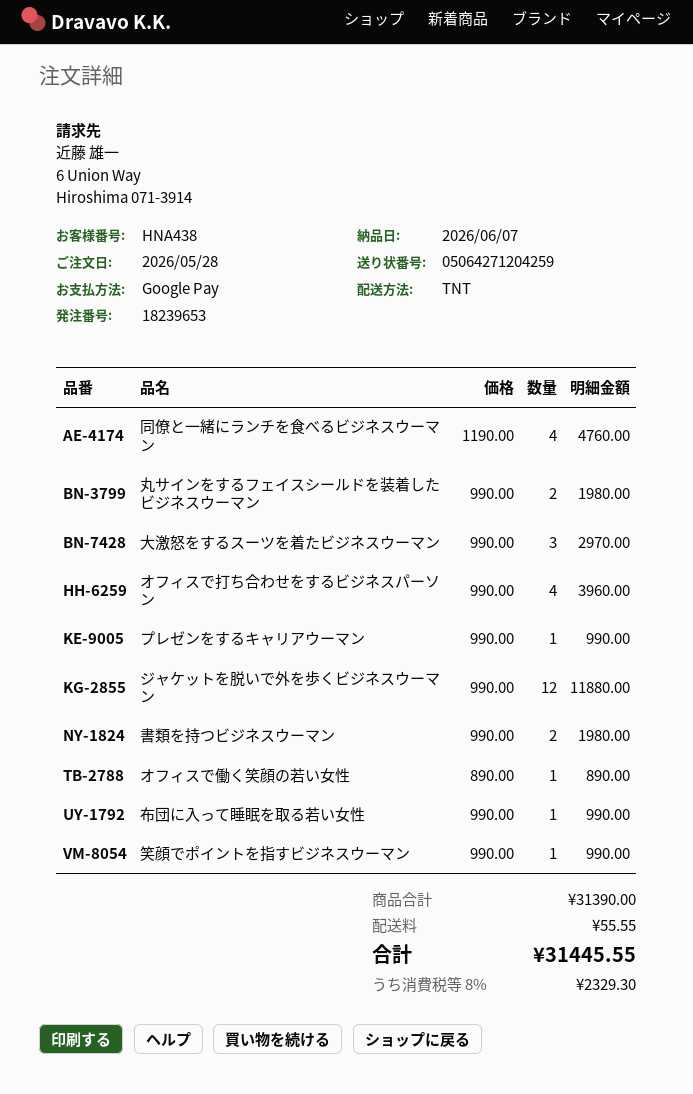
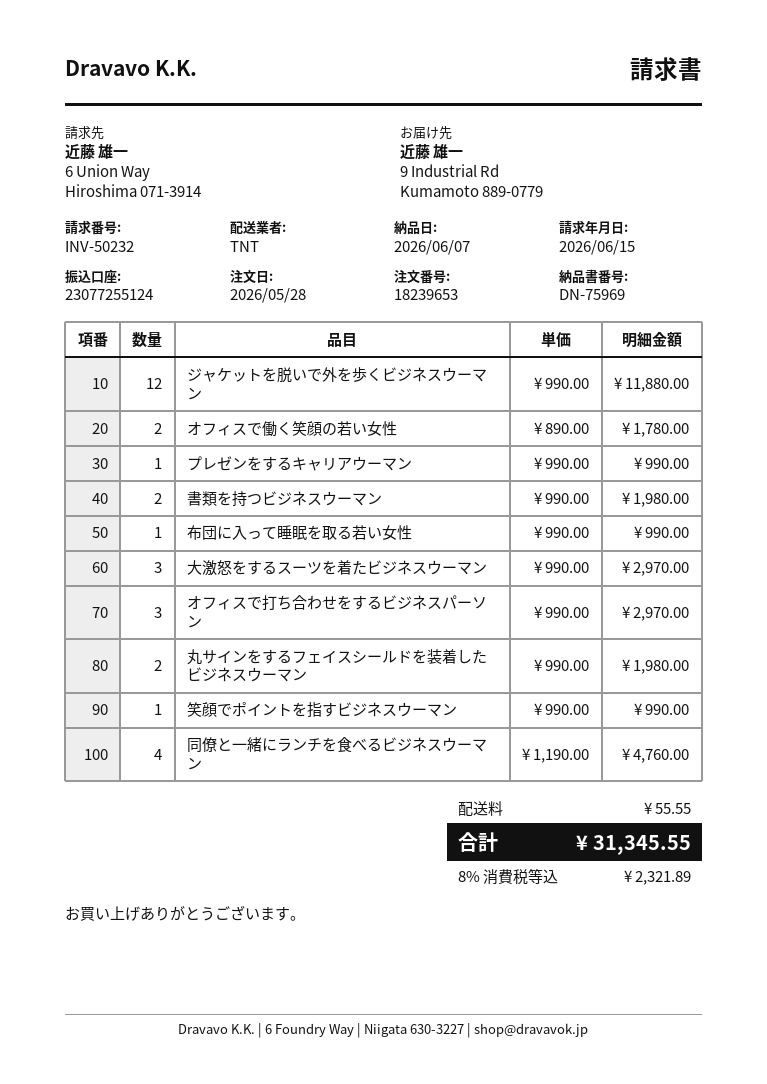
オフィスで打ち合わせをするビジネスパーソン: 4 x 990.00 = 3960.00 -> 3 x 990.00 = 2970.00
オフィスで働く笑顔の若い女性: 1 x 890.00 = 890.00 -> 2 x 890.00 = 1780.00
tax: 8% = 2329.30 -> 8% = 2321.89
total: 31445.55 -> 31345.55

